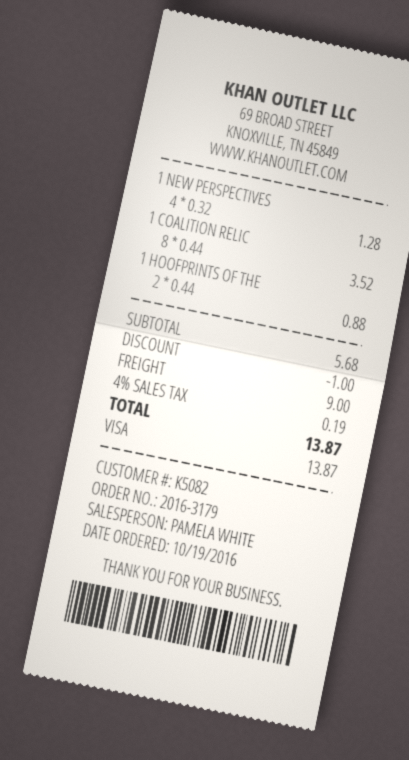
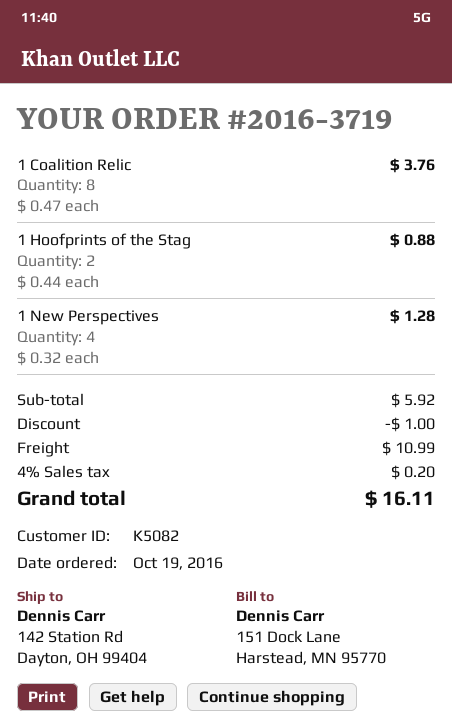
order number: 2016-3179 -> 2016-3719
1 COALITION RELIC: 8 x 0.44 = 3.52 -> 8 x 0.47 = 3.76
subtotal: 5.68 -> 5.92
shipping: 9.00 -> 10.99
tax: 4% = 0.19 -> 4% = 0.20
total: 13.87 -> 16.11

